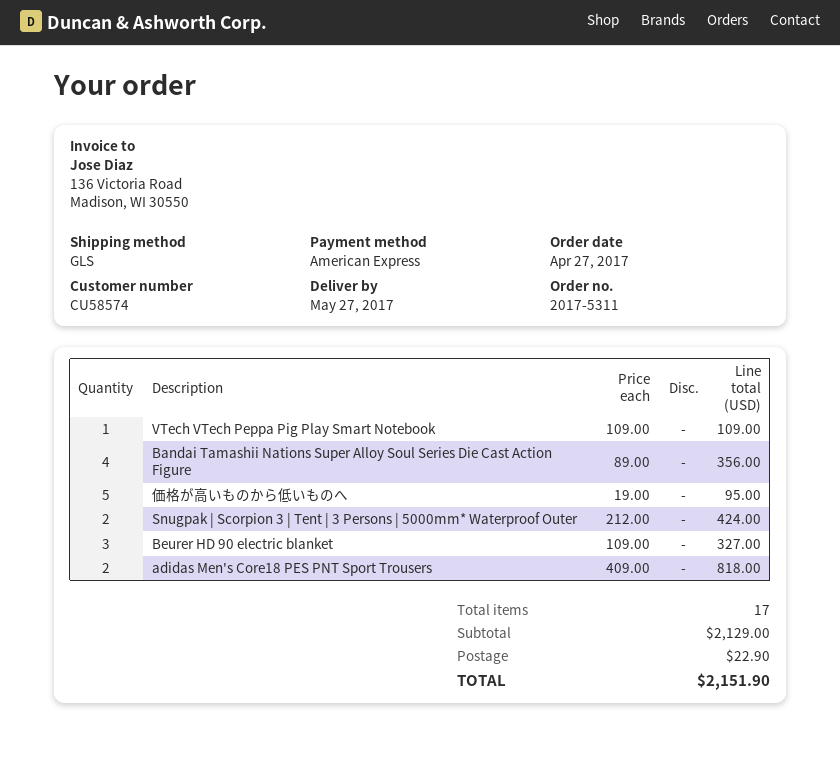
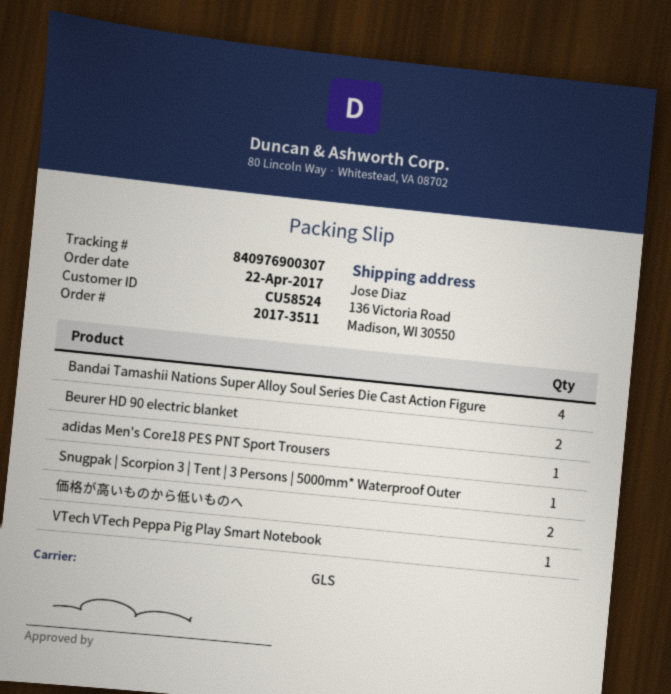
order number: 2017-5311 -> 2017-3511
order date: 2017-04-27 -> 2017-04-22
customer number: CU58574 -> CU58524
価格が高いものから低いものへ: 5 -> 2
Snugpak | Scorpion 3 | Tent | 3 Persons | 5000mm* Waterproof Outer: 2 -> 1
Beurer HD 90 electric blanket: 3 -> 2
adidas Men's Core18 PES PNT Sport Trousers: 2 -> 1

